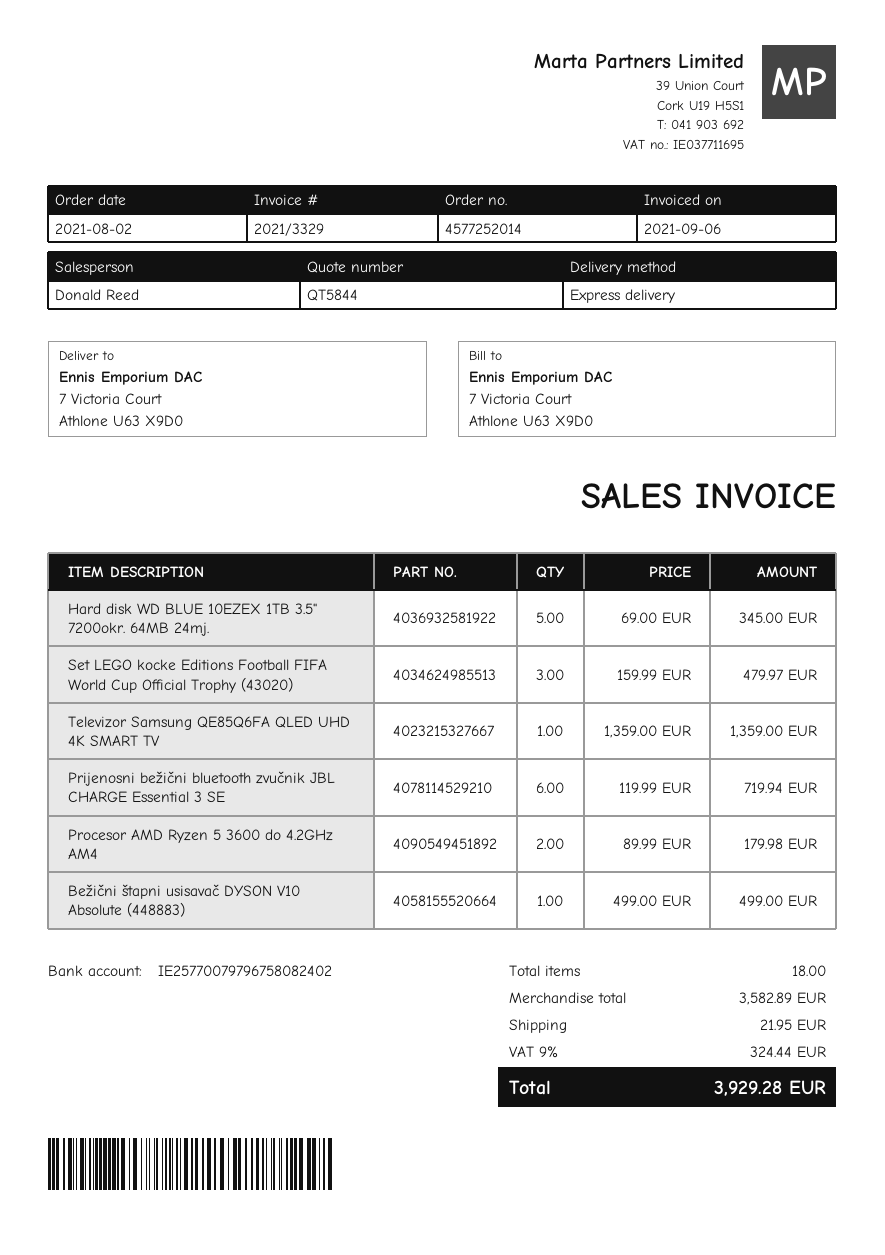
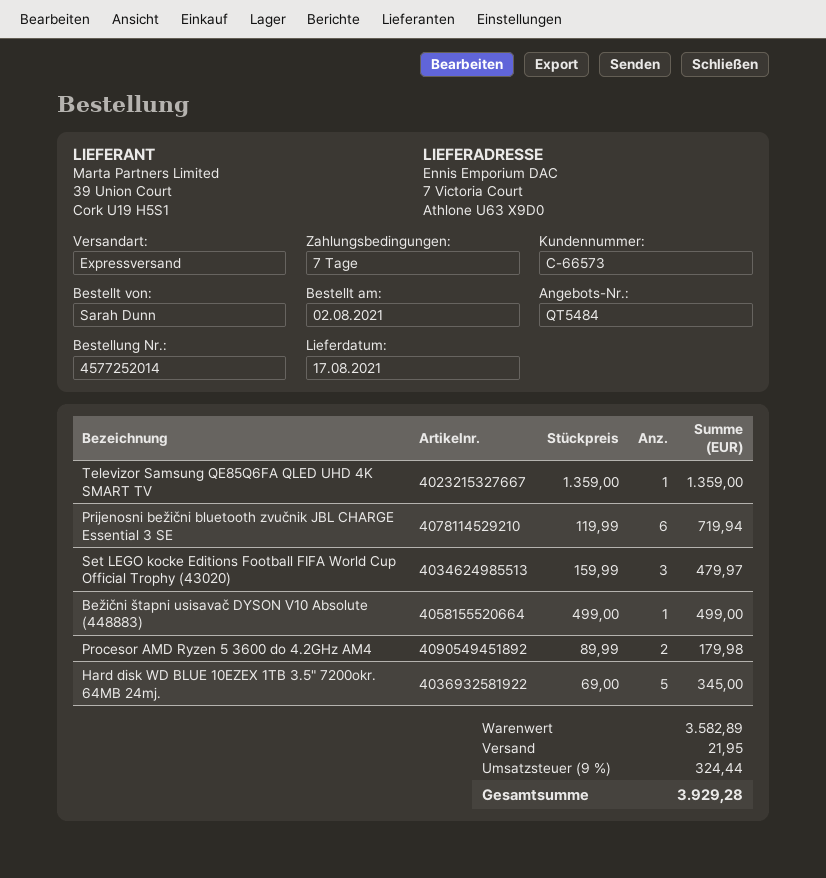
quote number: QT5844 -> QT5484

